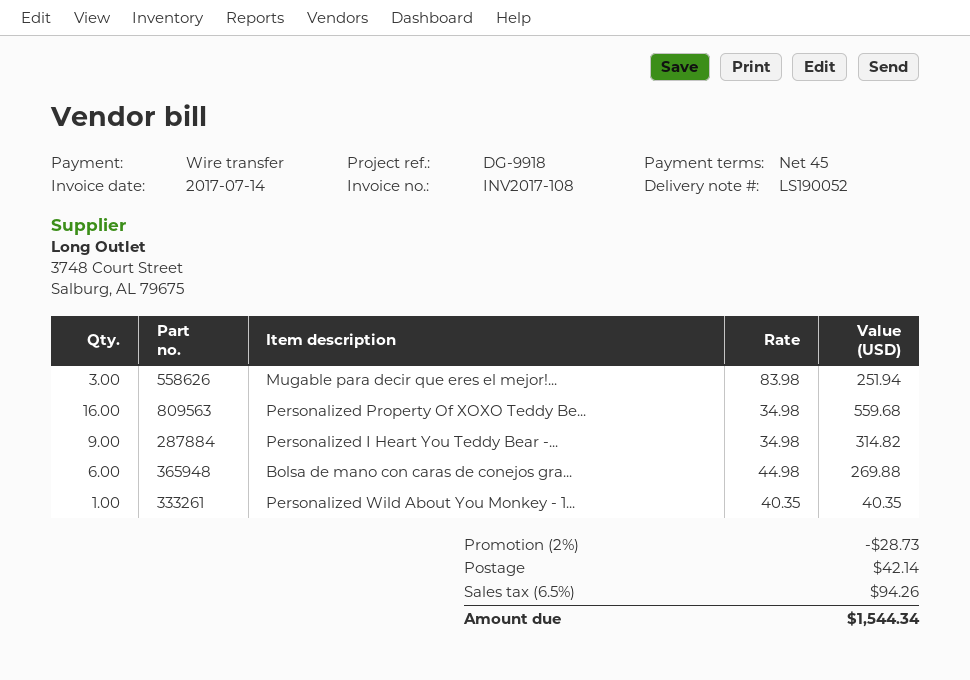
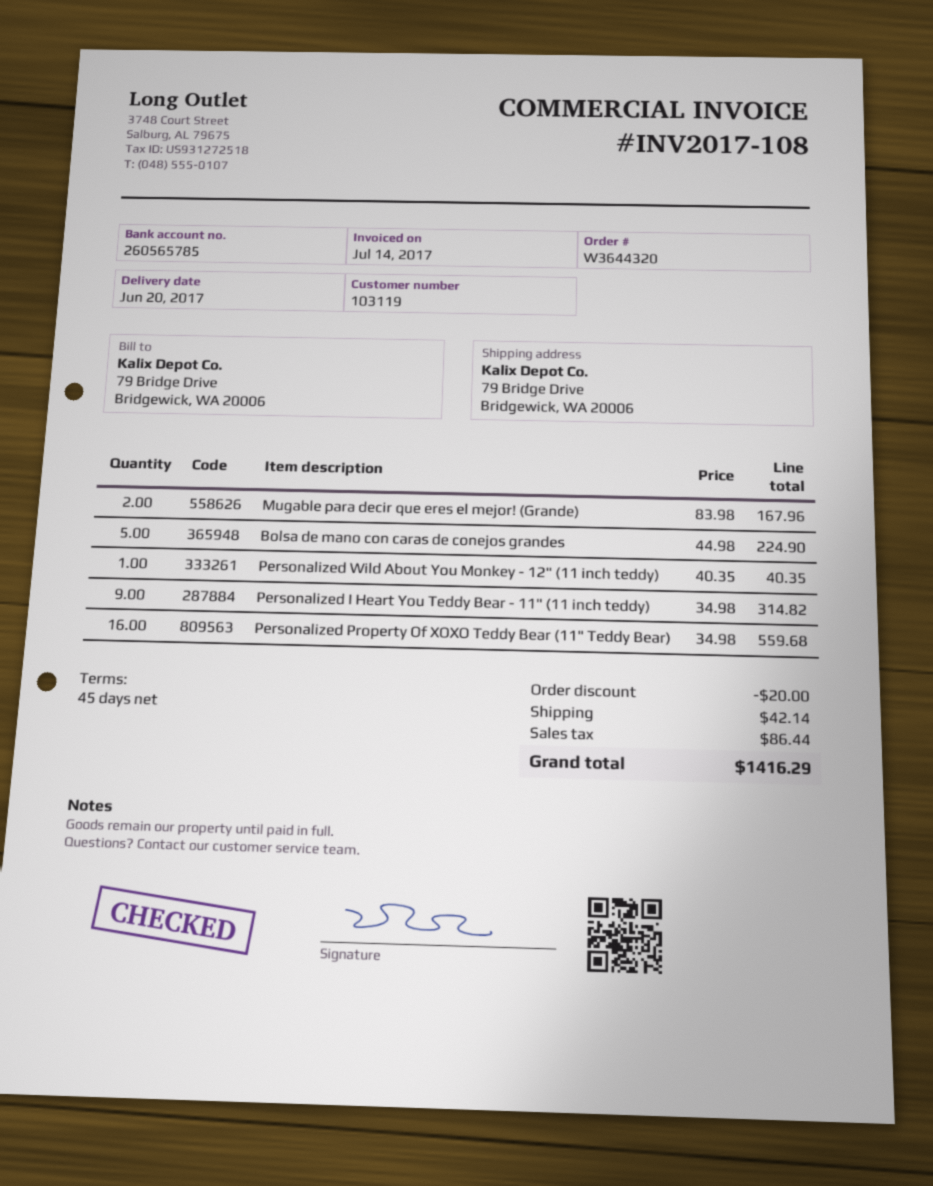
Mugable para decir que eres el mejor!...: 3 x 83.98 = 251.94 -> 2 x 83.98 = 167.96
Bolsa de mano con caras de conejos gra...: 6 x 44.98 = 269.88 -> 5 x 44.98 = 224.90
discount: 28.73 -> 20.00
tax: 94.26 -> 86.44
total: 1544.34 -> 1416.29

